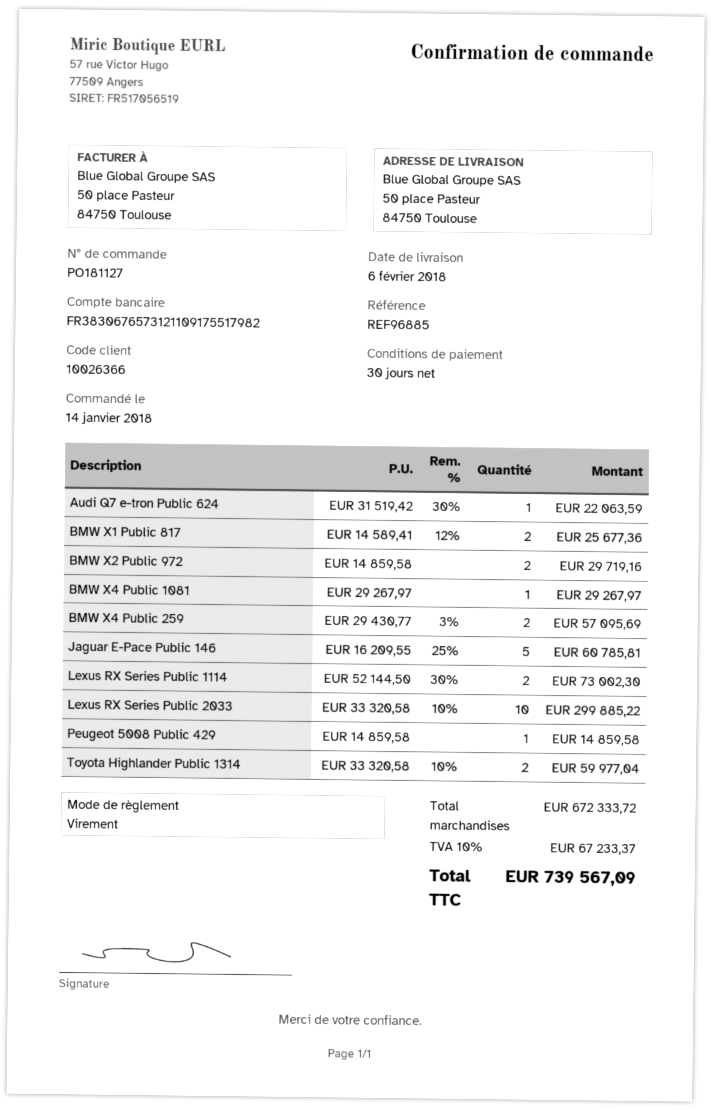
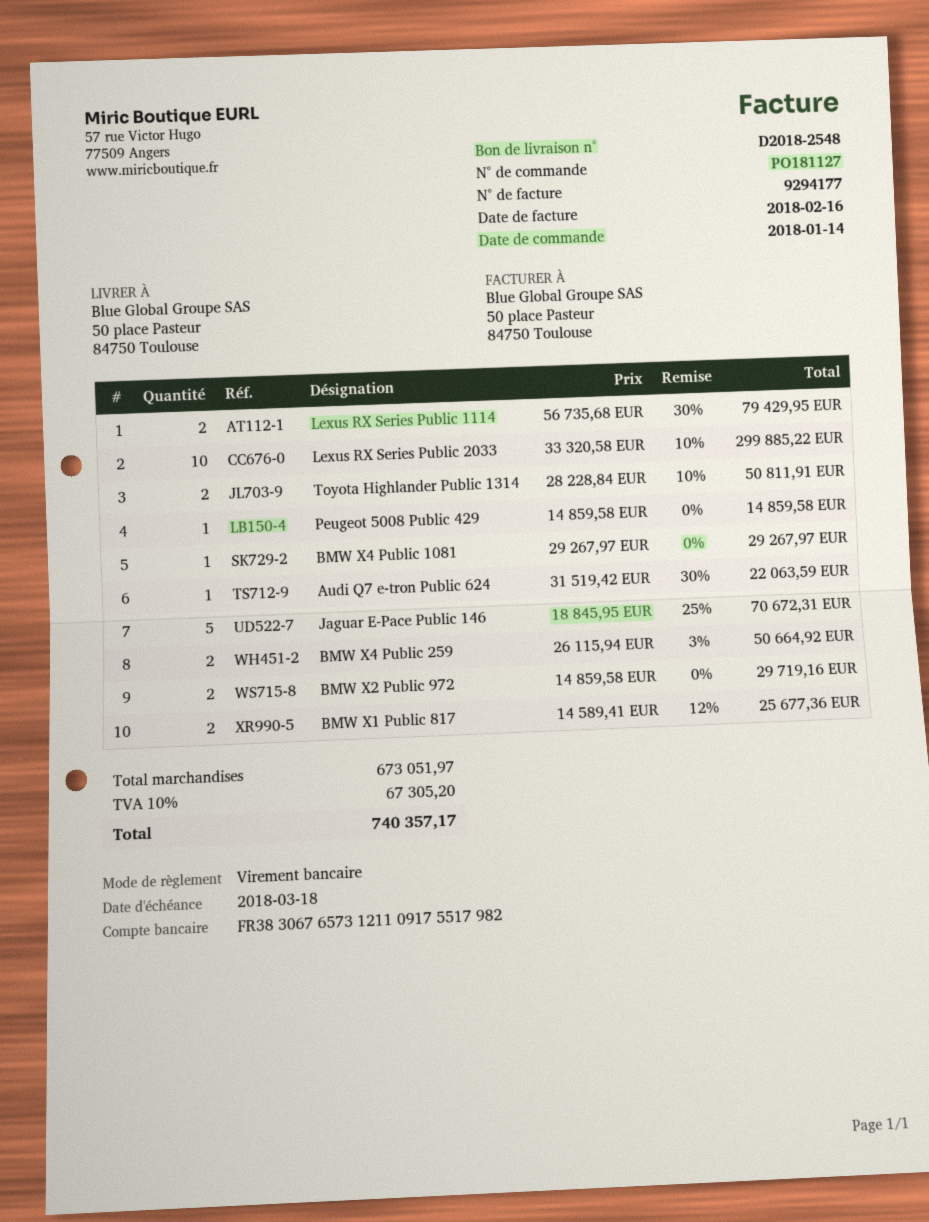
BMW X4 Public 259: 2 x 29430.77 - 3% = 57095.69 -> 2 x 26115.94 - 3% = 50664.92
Jaguar E-Pace Public 146: 5 x 16209.55 - 25% = 60785.81 -> 5 x 18845.95 - 25% = 70672.31
Lexus RX Series Public 1114: 2 x 52144.50 - 30% = 73002.30 -> 2 x 56735.68 - 30% = 79429.95
Toyota Highlander Public 1314: 2 x 33320.58 - 10% = 59977.04 -> 2 x 28228.84 - 10% = 50811.91
subtotal: 672333.72 -> 673051.97
tax: 10% = 67233.37 -> 10% = 67305.20
total: 739567.09 -> 740357.17

